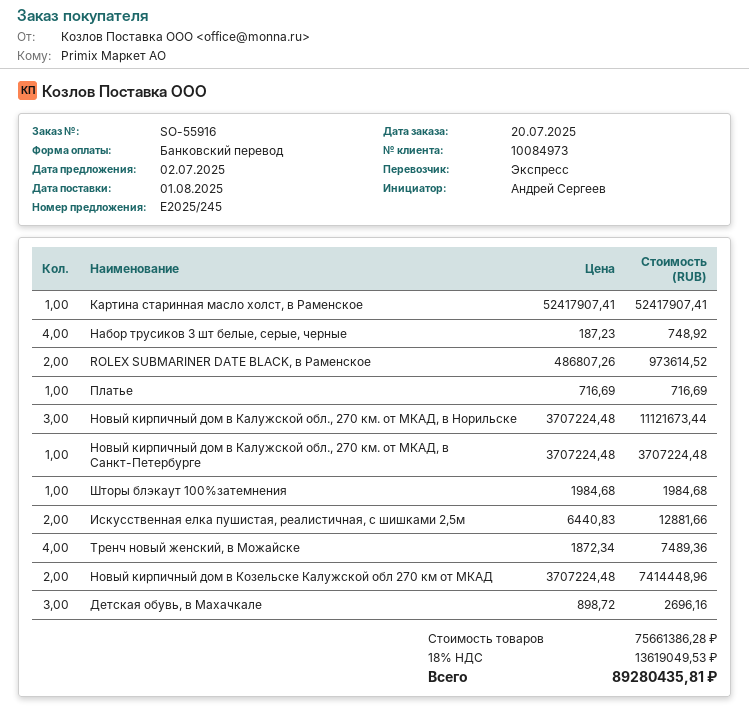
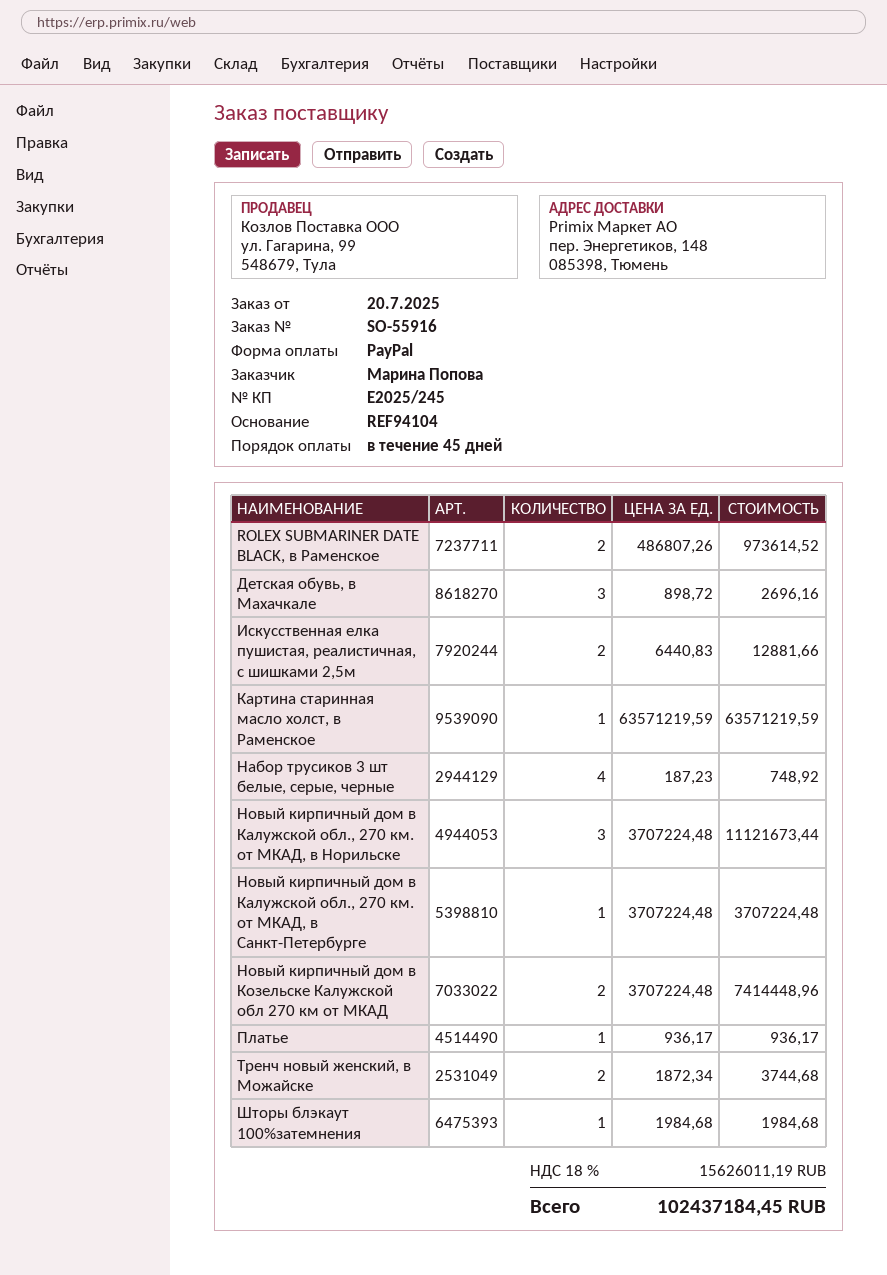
ordered by: Андрей Сергеев -> Марина Попова
payment method: bank transfer -> PayPal
Картина старинная масло холст, в Раменское: 1 x 52417907.41 = 52417907.41 -> 1 x 63571219.59 = 63571219.59
Платье: 1 x 716.69 = 716.69 -> 1 x 936.17 = 936.17
Тренч новый женский, в Можайске: 4 x 1872.34 = 7489.36 -> 2 x 1872.34 = 3744.68
tax: 18% = 13619049.53 -> 18% = 15626011.19
total: 89280435.81 -> 102437184.45

